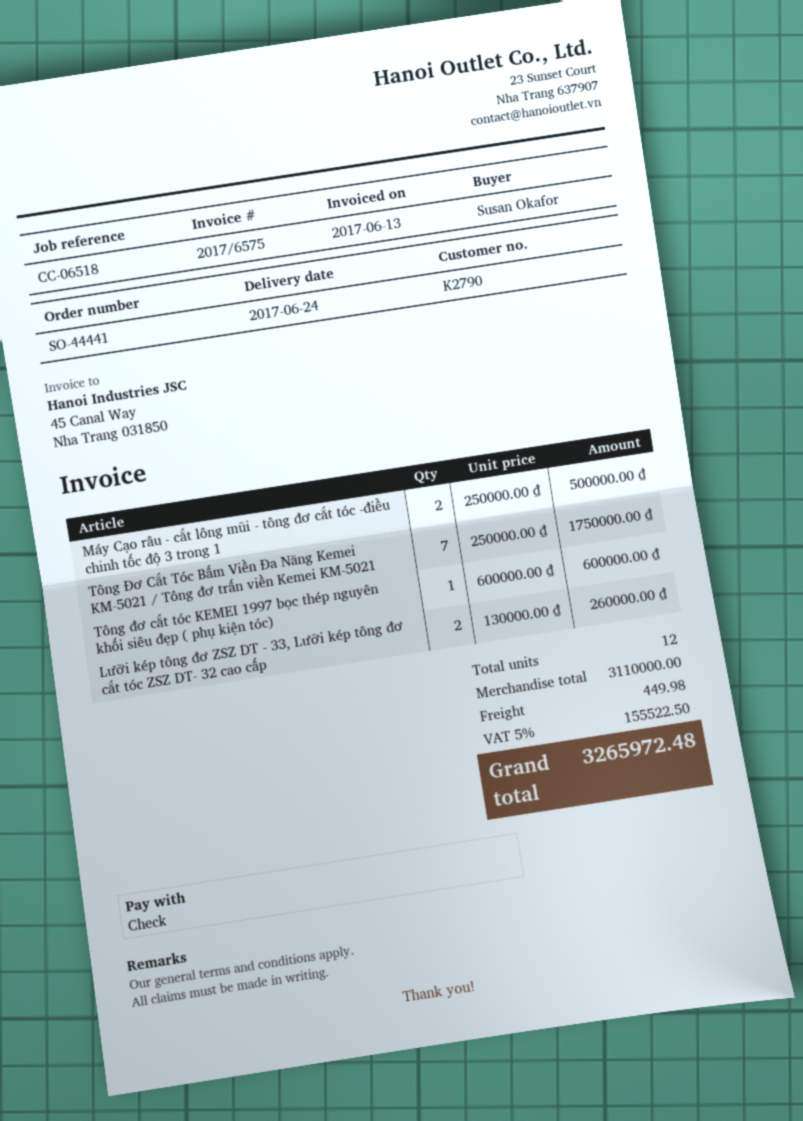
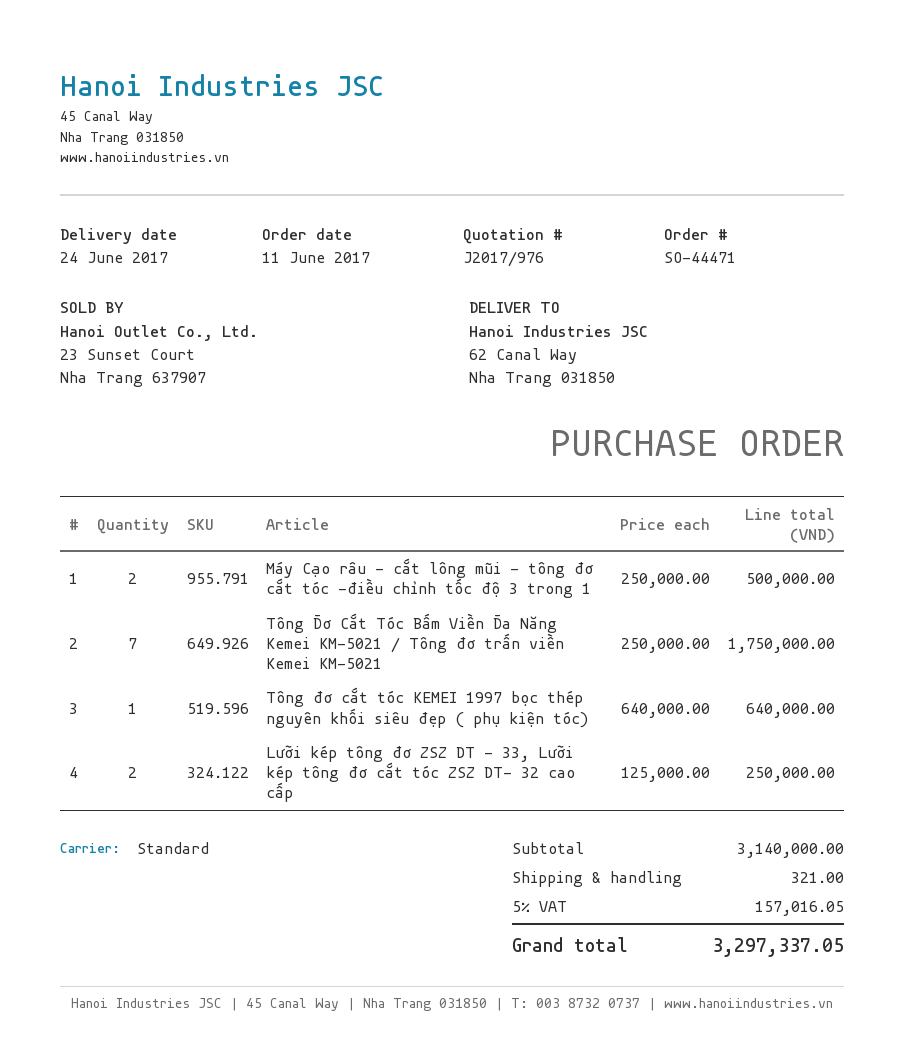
order number: SO-44441 -> SO-44471
Tông đơ cắt tóc KEMEI 1997 bọc thép nguyên khối siêu đẹp ( phụ kiện tóc): 1 x 600000.00 = 600000.00 -> 1 x 640000.00 = 640000.00
Lưỡi kép tông đơ ZSZ DT - 33, Lưỡi kép tông đơ cắt tóc ZSZ DT- 32 cao cấp: 2 x 130000.00 = 260000.00 -> 2 x 125000.00 = 250000.00
subtotal: 3110000.00 -> 3140000.00
shipping: 449.98 -> 321.00
tax: 5% = 155522.50 -> 5% = 157016.05
total: 3265972.48 -> 3297337.05

